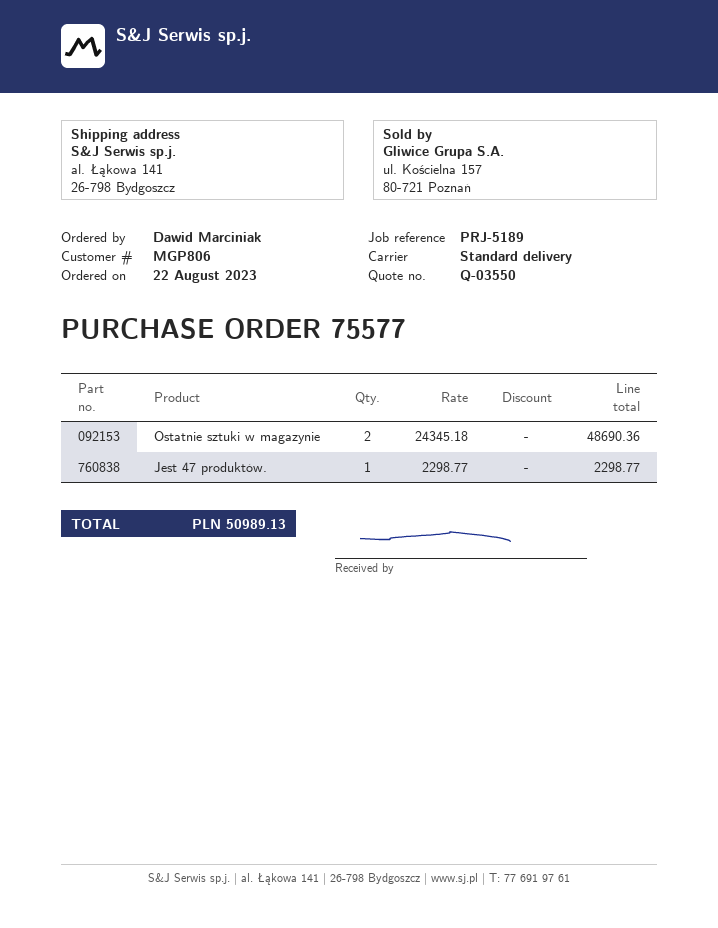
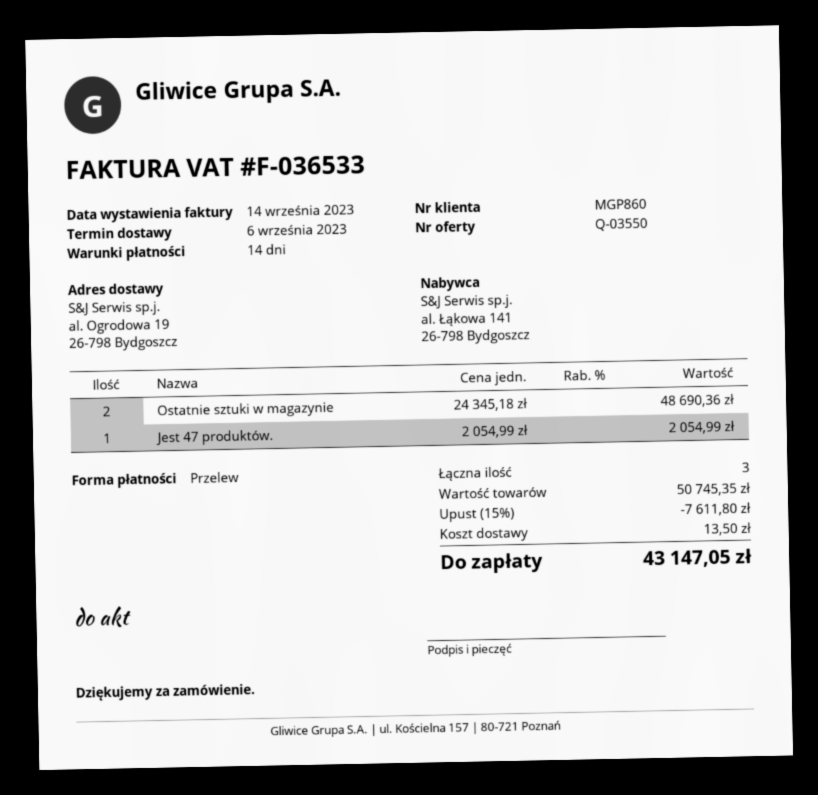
customer number: MGP806 -> MGP860
ship to: al. Łąkowa 141, 26-798 Bydgoszcz -> al. Ogrodowa 19, 26-798 Bydgoszcz
Jest 47 produktów.: 1 x 2298.77 = 2298.77 -> 1 x 2054.99 = 2054.99
discount: none -> 15% = 7611.80
shipping: none -> 13.50
total: 50989.13 -> 43147.05

